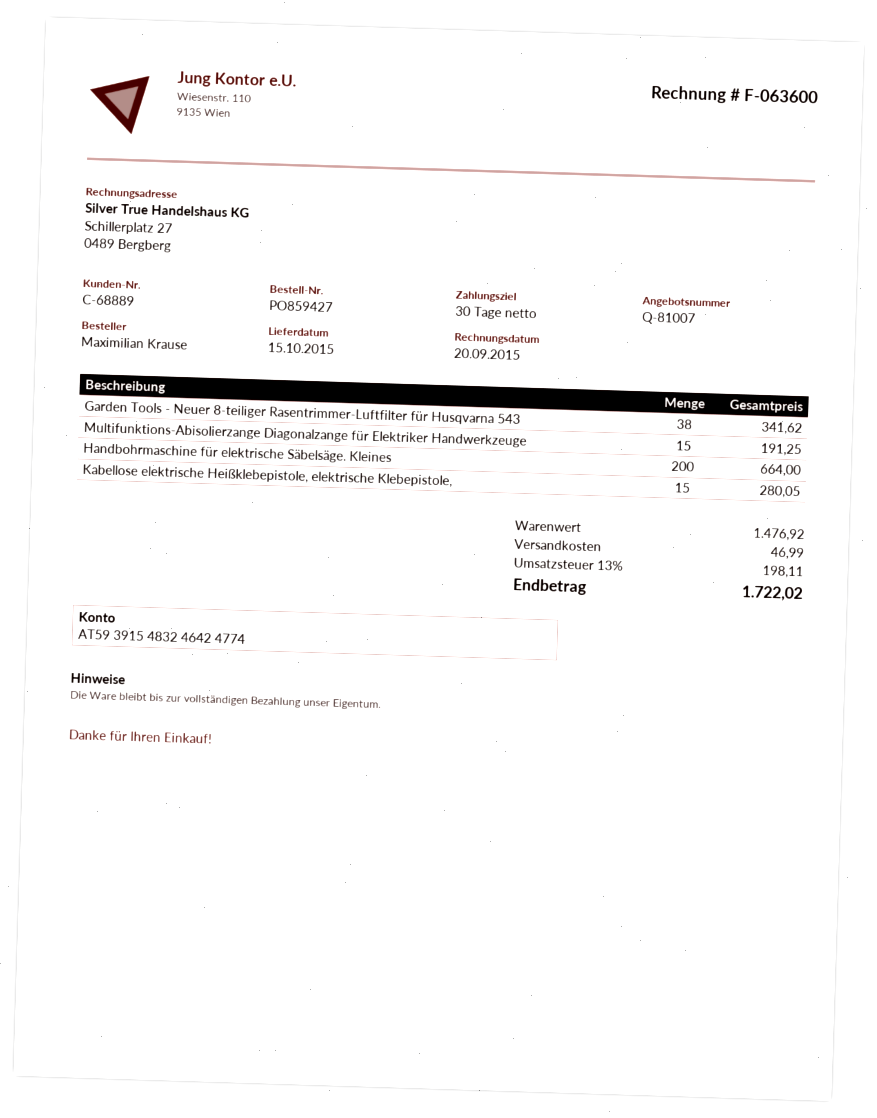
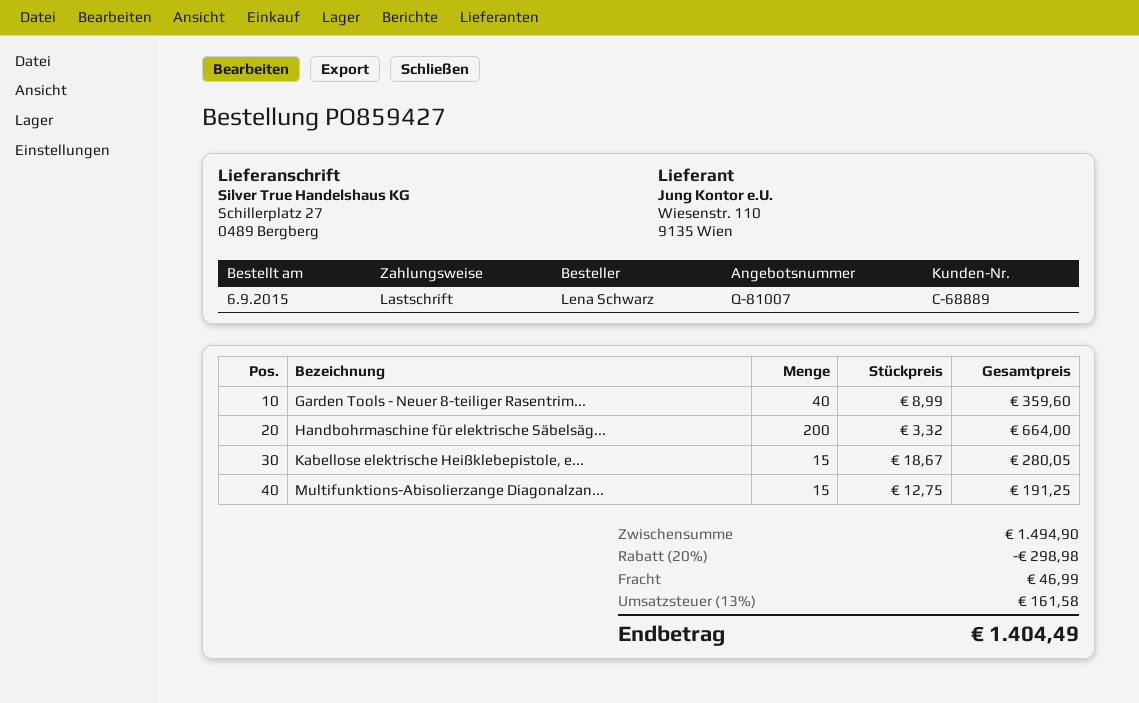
ordered by: Maximilian Krause -> Lena Schwarz
Garden Tools - Neuer 8-teiliger Rasentrimmer-Luftfilter für Husqvarna 543: 38 for 341.62 -> 40 for 359.60
subtotal: 1476.92 -> 1494.90
discount: none -> 20% = 298.98
tax: 13% = 198.11 -> 13% = 161.58
total: 1722.02 -> 1404.49

